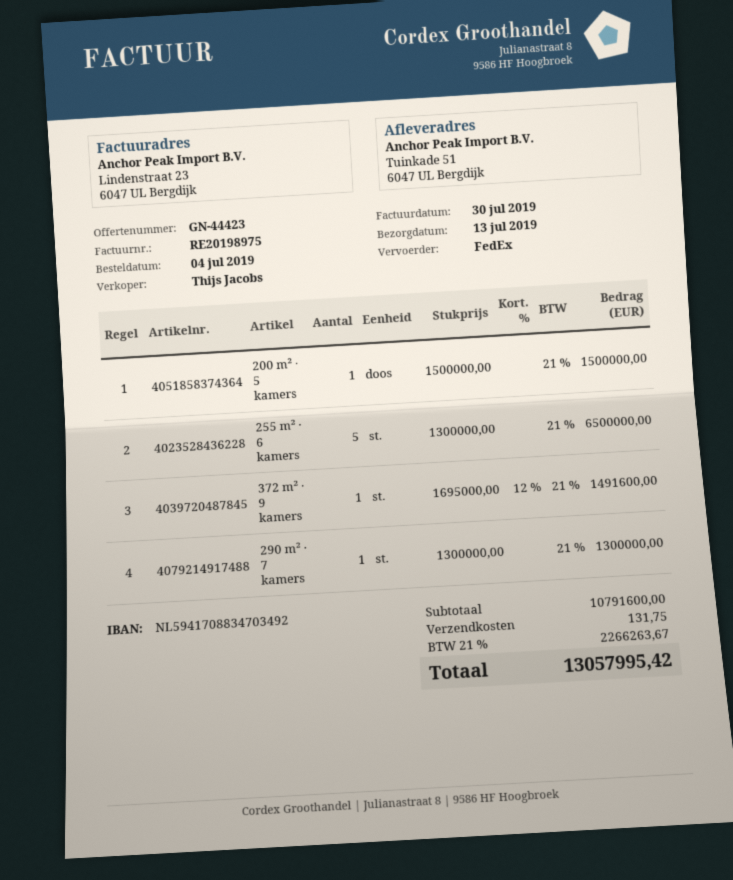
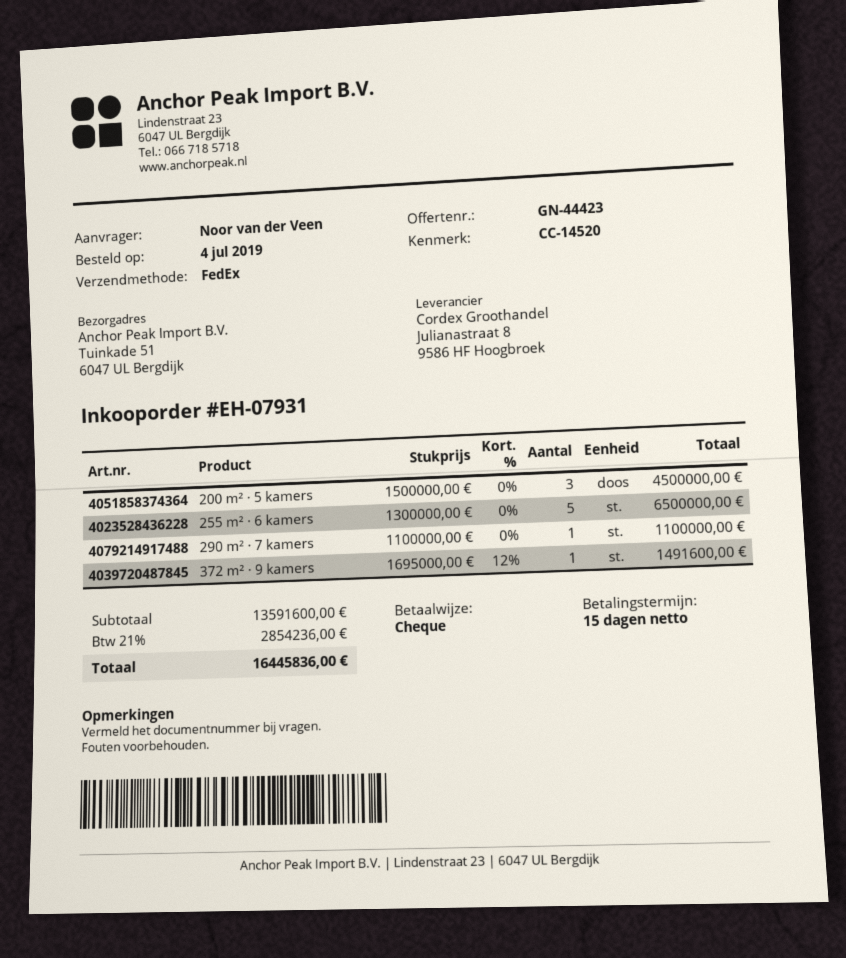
200 m² · 5 kamers: 1 x 1500000.00 = 1500000.00 -> 3 x 1500000.00 = 4500000.00
290 m² · 7 kamers: 1 x 1300000.00 = 1300000.00 -> 1 x 1100000.00 = 1100000.00
subtotal: 10791600.00 -> 13591600.00
shipping: 131.75 -> none
tax: 21% = 2266263.67 -> 21% = 2854236.00
total: 13057995.42 -> 16445836.00

